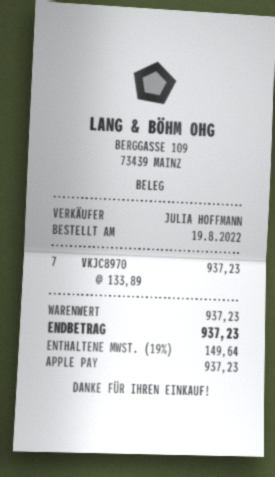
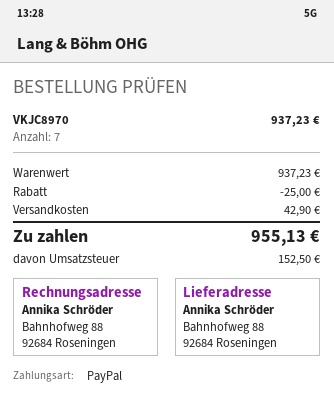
payment method: Apple Pay -> PayPal
discount: none -> 25.00
shipping: none -> 42.90
tax: 149.64 -> 152.50
total: 937.23 -> 955.13

